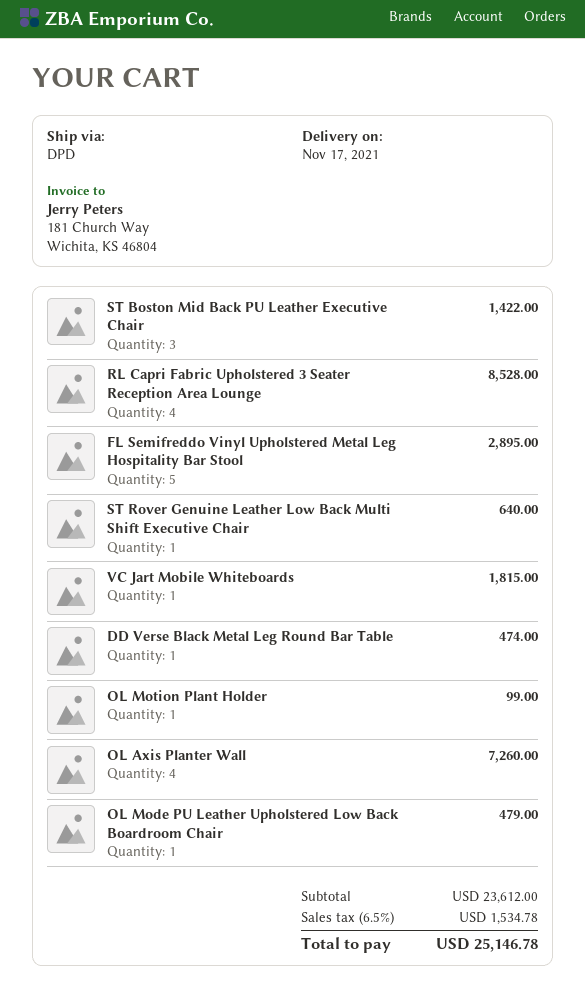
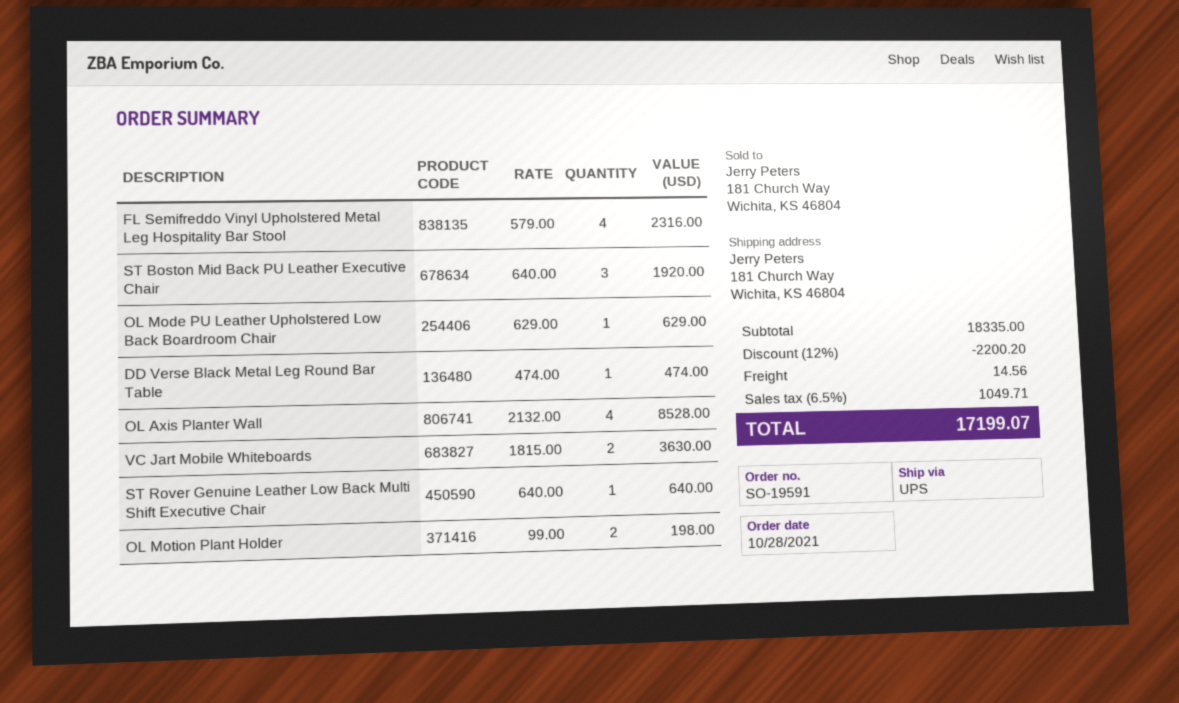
shipping method: DPD -> UPS
ST Boston Mid Back PU Leather Executive Chair: 3 for 1422.00 -> 3 for 1920.00
RL Capri Fabric Upholstered 3 Seater Reception Area Lounge: 4 for 8528.00 -> none
FL Semifreddo Vinyl Upholstered Metal Leg Hospitality Bar Stool: 5 for 2895.00 -> 4 for 2316.00
VC Jart Mobile Whiteboards: 1 for 1815.00 -> 2 for 3630.00
OL Motion Plant Holder: 1 for 99.00 -> 2 for 198.00
OL Axis Planter Wall: 4 for 7260.00 -> 4 for 8528.00
OL Mode PU Leather Upholstered Low Back Boardroom Chair: 1 for 479.00 -> 1 for 629.00
subtotal: 23612.00 -> 18335.00
discount: none -> 12% = 2200.20
shipping: none -> 14.56
tax: 6.5% = 1534.78 -> 6.5% = 1049.71
total: 25146.78 -> 17199.07

